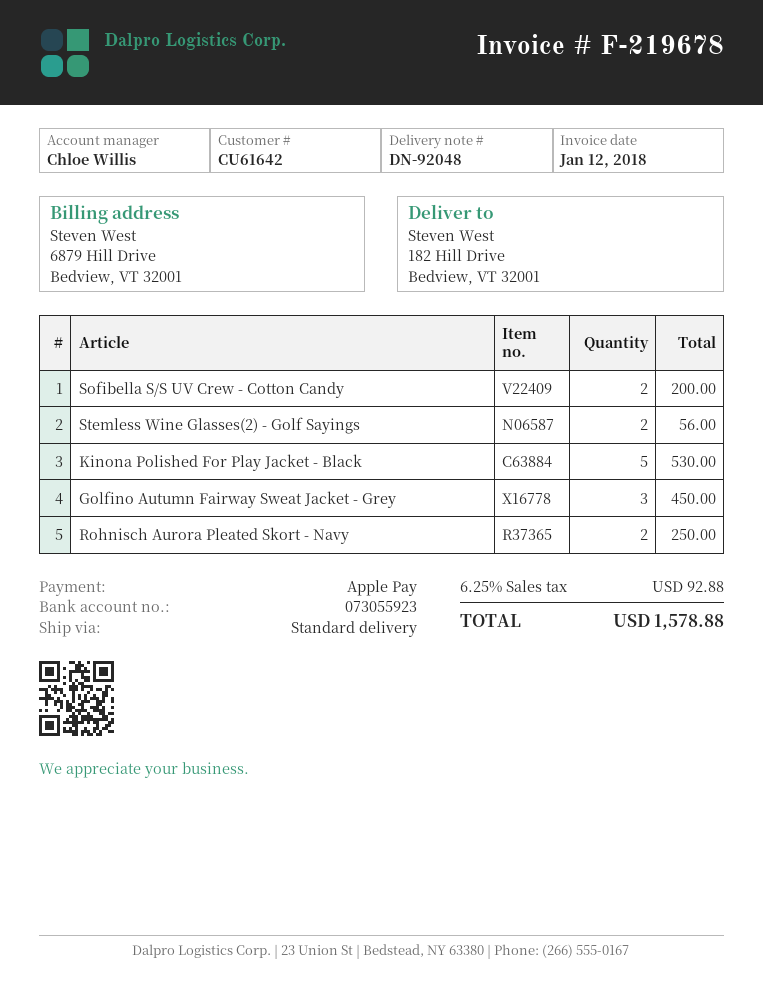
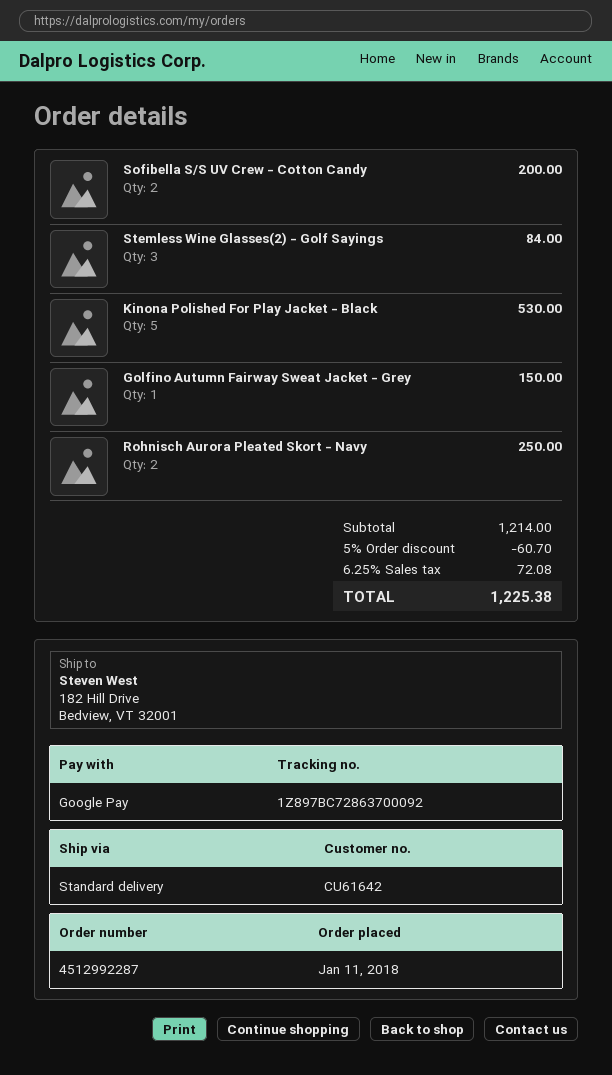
payment method: Apple Pay -> Google Pay
Stemless Wine Glasses(2) - Golf Sayings: 2 for 56.00 -> 3 for 84.00
Golfino Autumn Fairway Sweat Jacket - Grey: 3 for 450.00 -> 1 for 150.00
discount: none -> 5% = 60.70
tax: 6.25% = 92.88 -> 6.25% = 72.08
total: 1578.88 -> 1225.38

